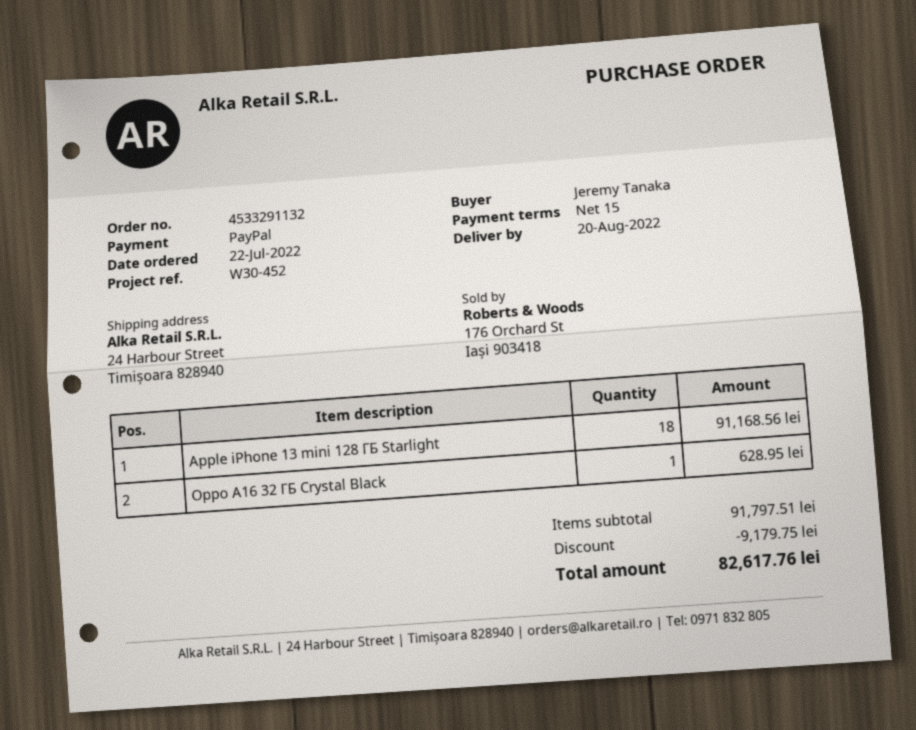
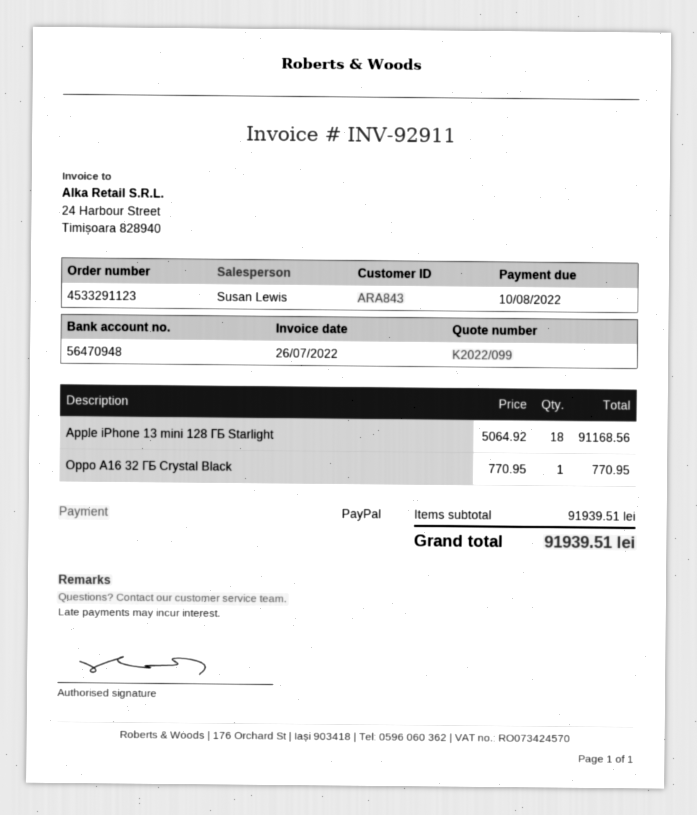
order number: 4533291132 -> 4533291123
Oppo A16 32 ГБ Crystal Black: 1 for 628.95 -> 1 for 770.95
subtotal: 91797.51 -> 91939.51
discount: 9179.75 -> none
total: 82617.76 -> 91939.51

